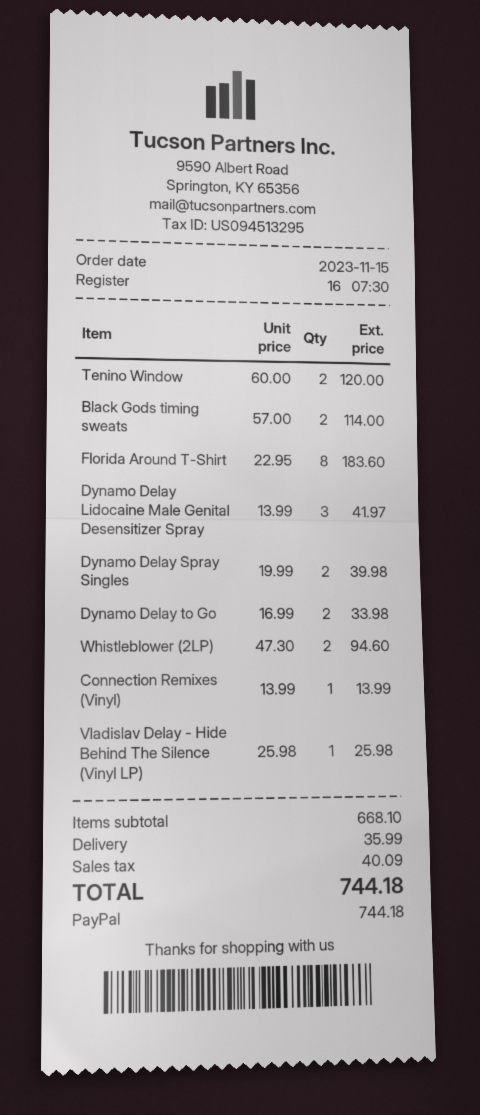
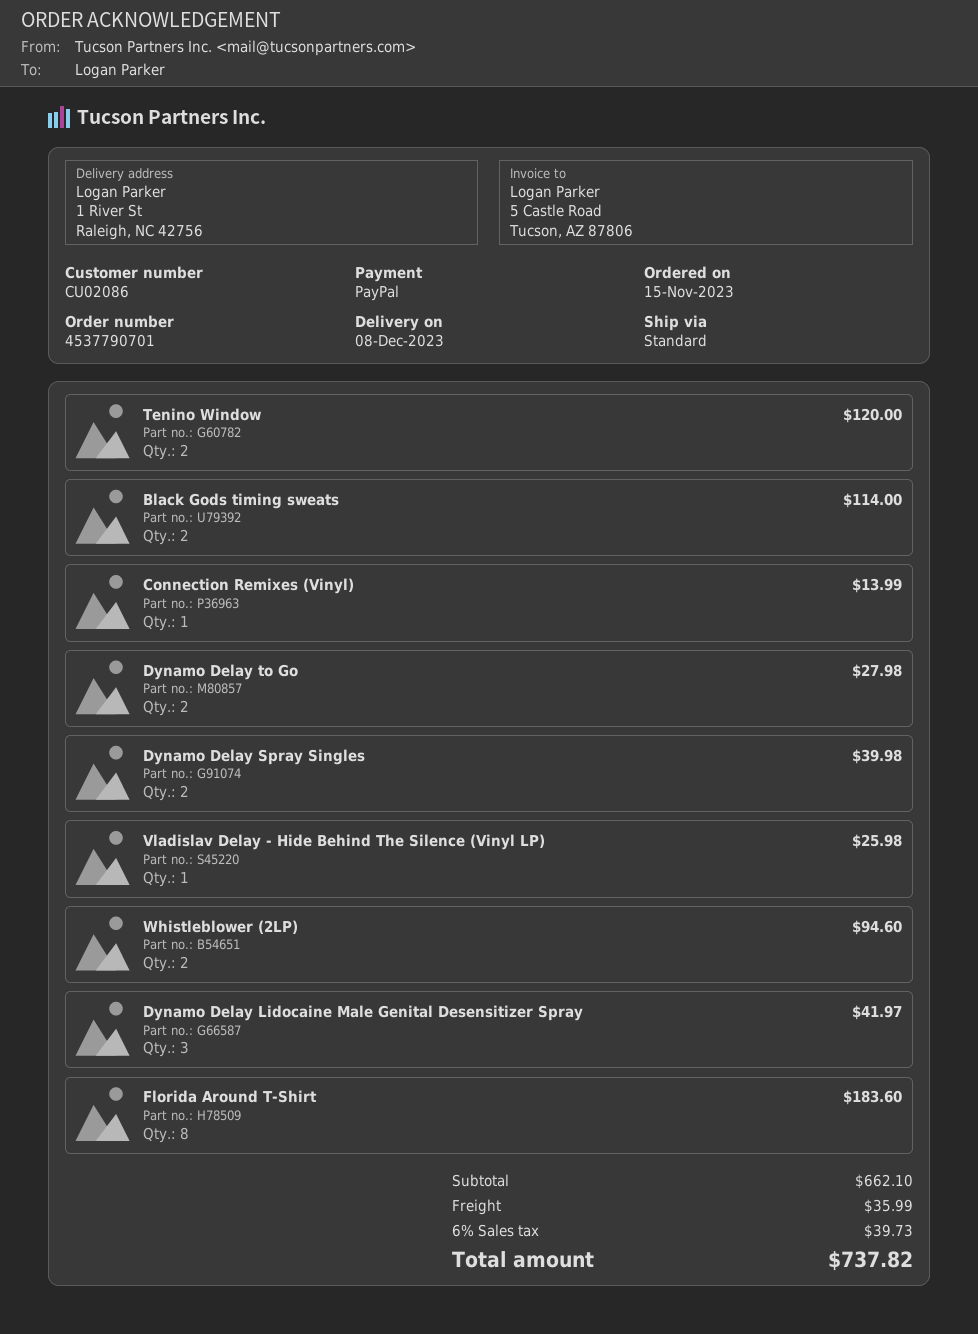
Dynamo Delay to Go: 2 for 33.98 -> 2 for 27.98
subtotal: 668.10 -> 662.10
tax: 40.09 -> 39.73
total: 744.18 -> 737.82

